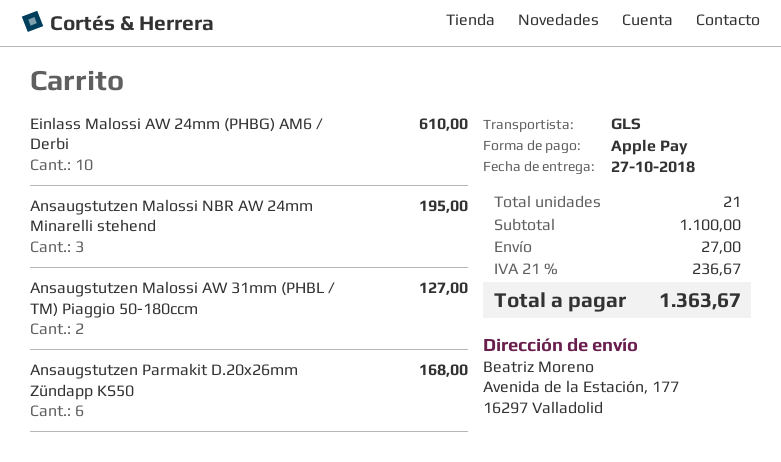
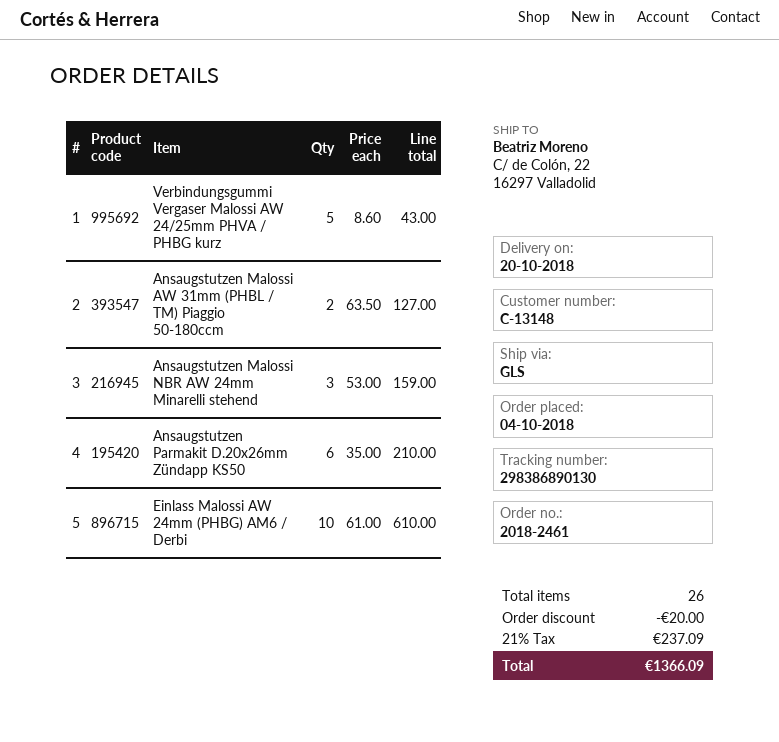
delivery date: 2018-10-27 -> 2018-10-20
ship to: Avenida de la Estación, 177, 16297 Valladolid -> C/ de Colón, 22, 16297 Valladolid
Ansaugstutzen Malossi NBR AW 24mm Minarelli stehend: 3 for 195.00 -> 3 for 159.00
Ansaugstutzen Parmakit D.20x26mm Zündapp KS50: 6 for 168.00 -> 6 for 210.00
Verbindungsgummi Vergaser Malossi AW 24/25mm PHVA / PHBG kurz: none -> 5 for 43.00
total quantity: 21 -> 26
discount: none -> 20.00
shipping: 27.00 -> none
tax: 21% = 236.67 -> 21% = 237.09
total: 1363.67 -> 1366.09

